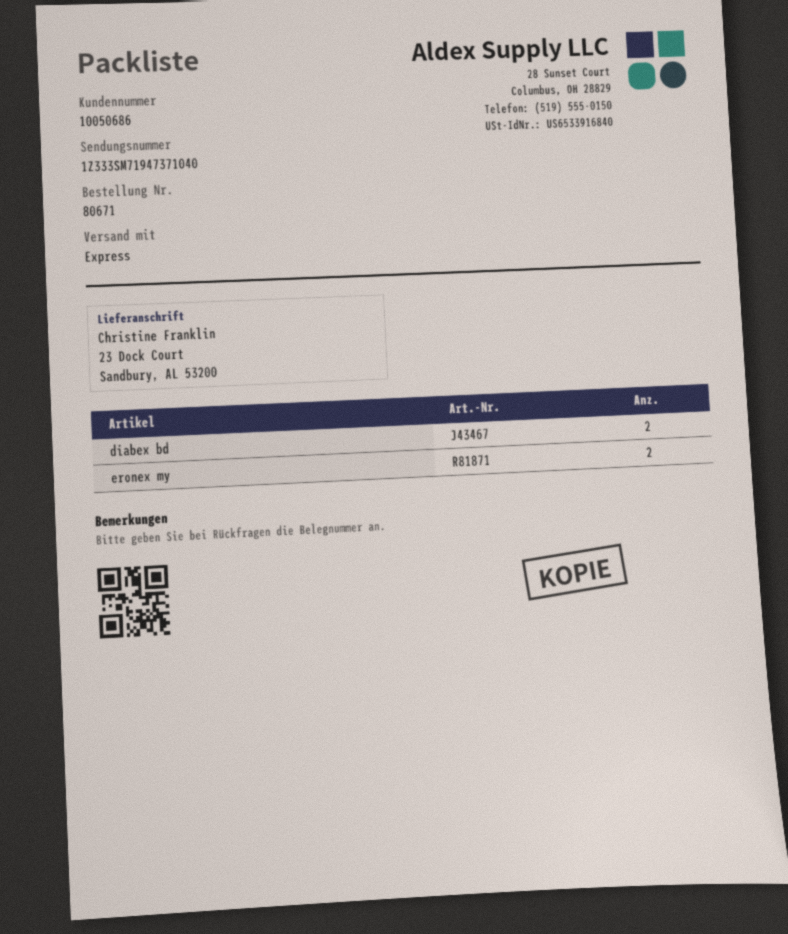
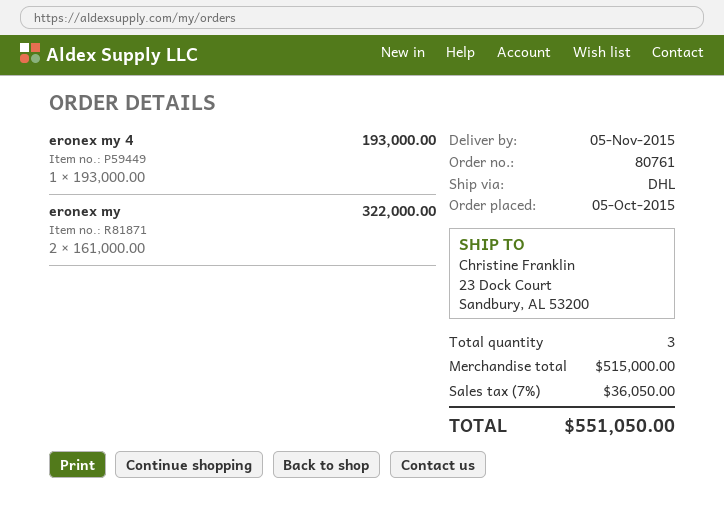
order number: 80671 -> 80761
shipping method: express -> DHL
diabex bd: 2 -> none
eronex my 4: none -> 1

